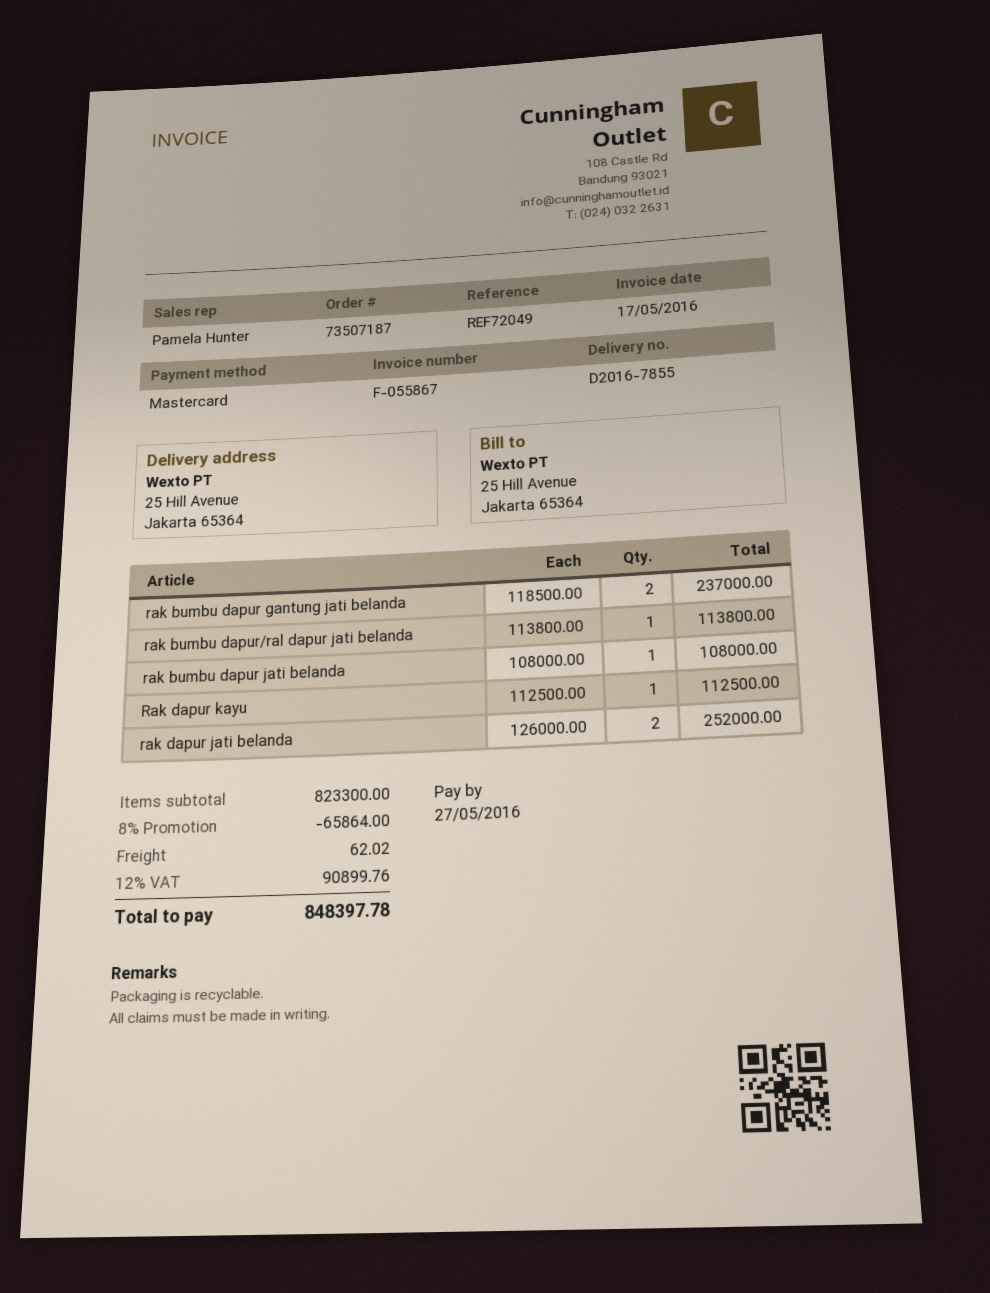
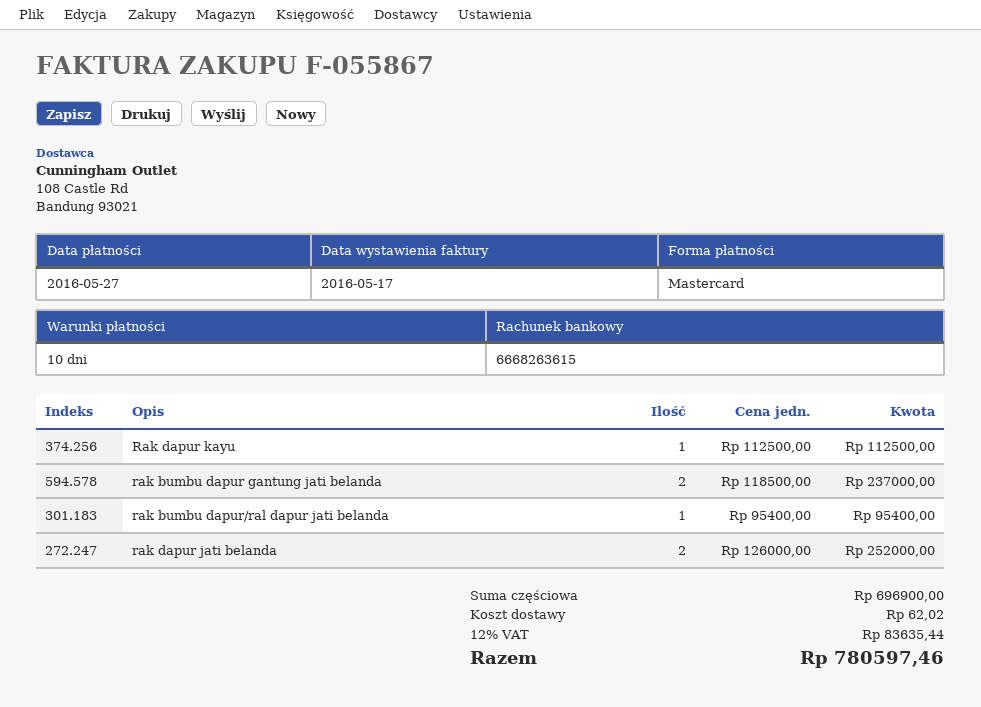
rak bumbu dapur/ral dapur jati belanda: 1 x 113800.00 = 113800.00 -> 1 x 95400.00 = 95400.00
rak bumbu dapur jati belanda: 1 x 108000.00 = 108000.00 -> none
subtotal: 823300.00 -> 696900.00
discount: 8% = 65864.00 -> none
tax: 12% = 90899.76 -> 12% = 83635.44
total: 848397.78 -> 780597.46

